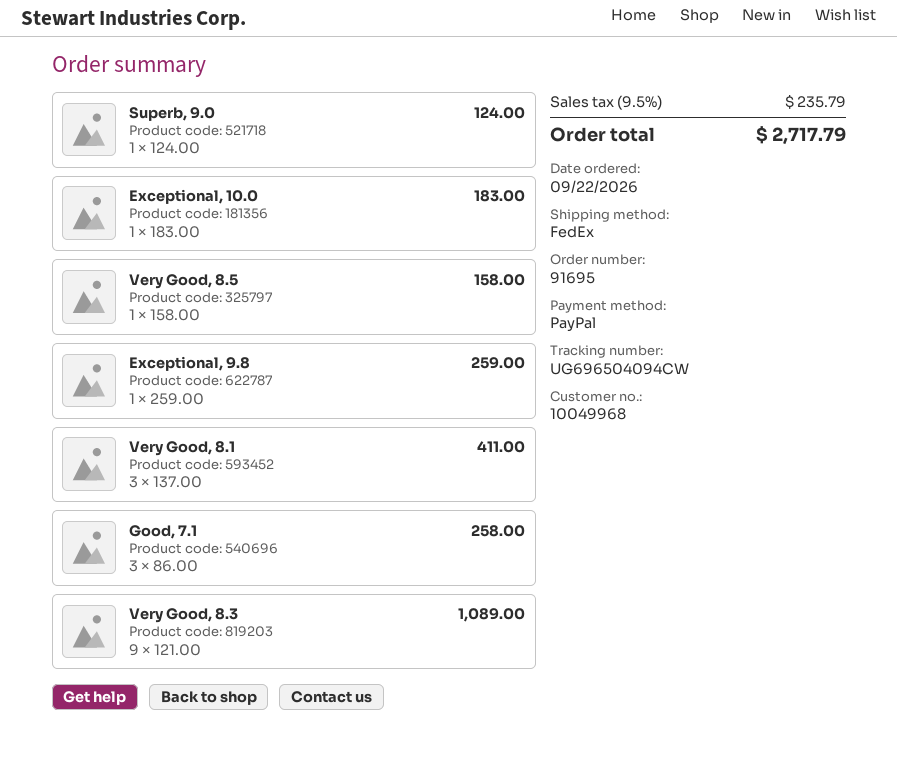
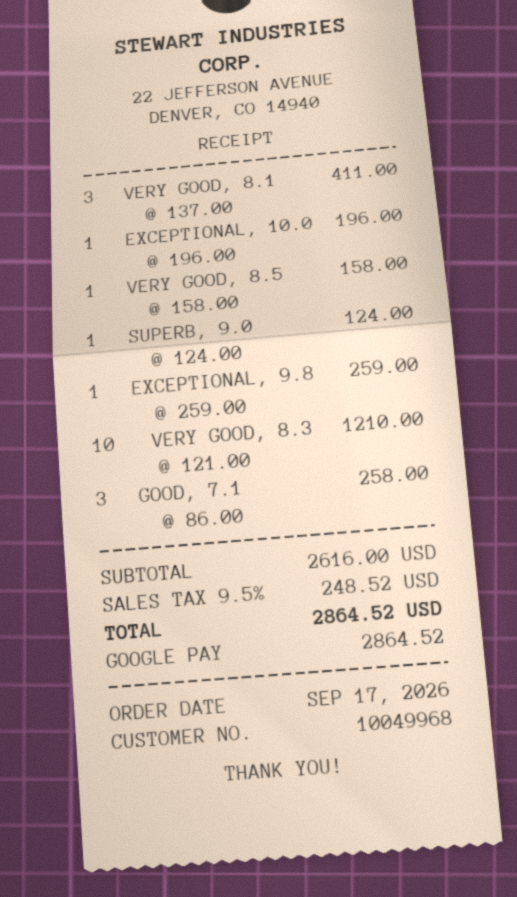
order date: 2026-09-22 -> 2026-09-17
payment method: PayPal -> Google Pay
Exceptional, 10.0: 1 x 183.00 = 183.00 -> 1 x 196.00 = 196.00
Very Good, 8.3: 9 x 121.00 = 1089.00 -> 10 x 121.00 = 1210.00
tax: 9.5% = 235.79 -> 9.5% = 248.52
total: 2717.79 -> 2864.52

